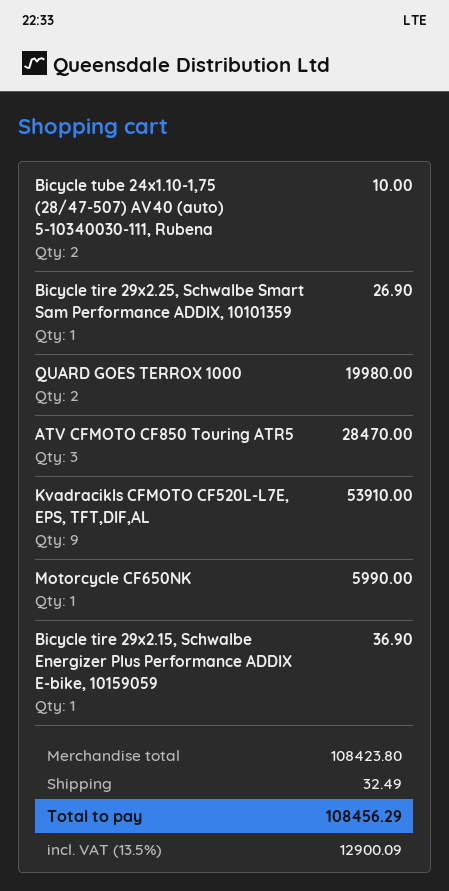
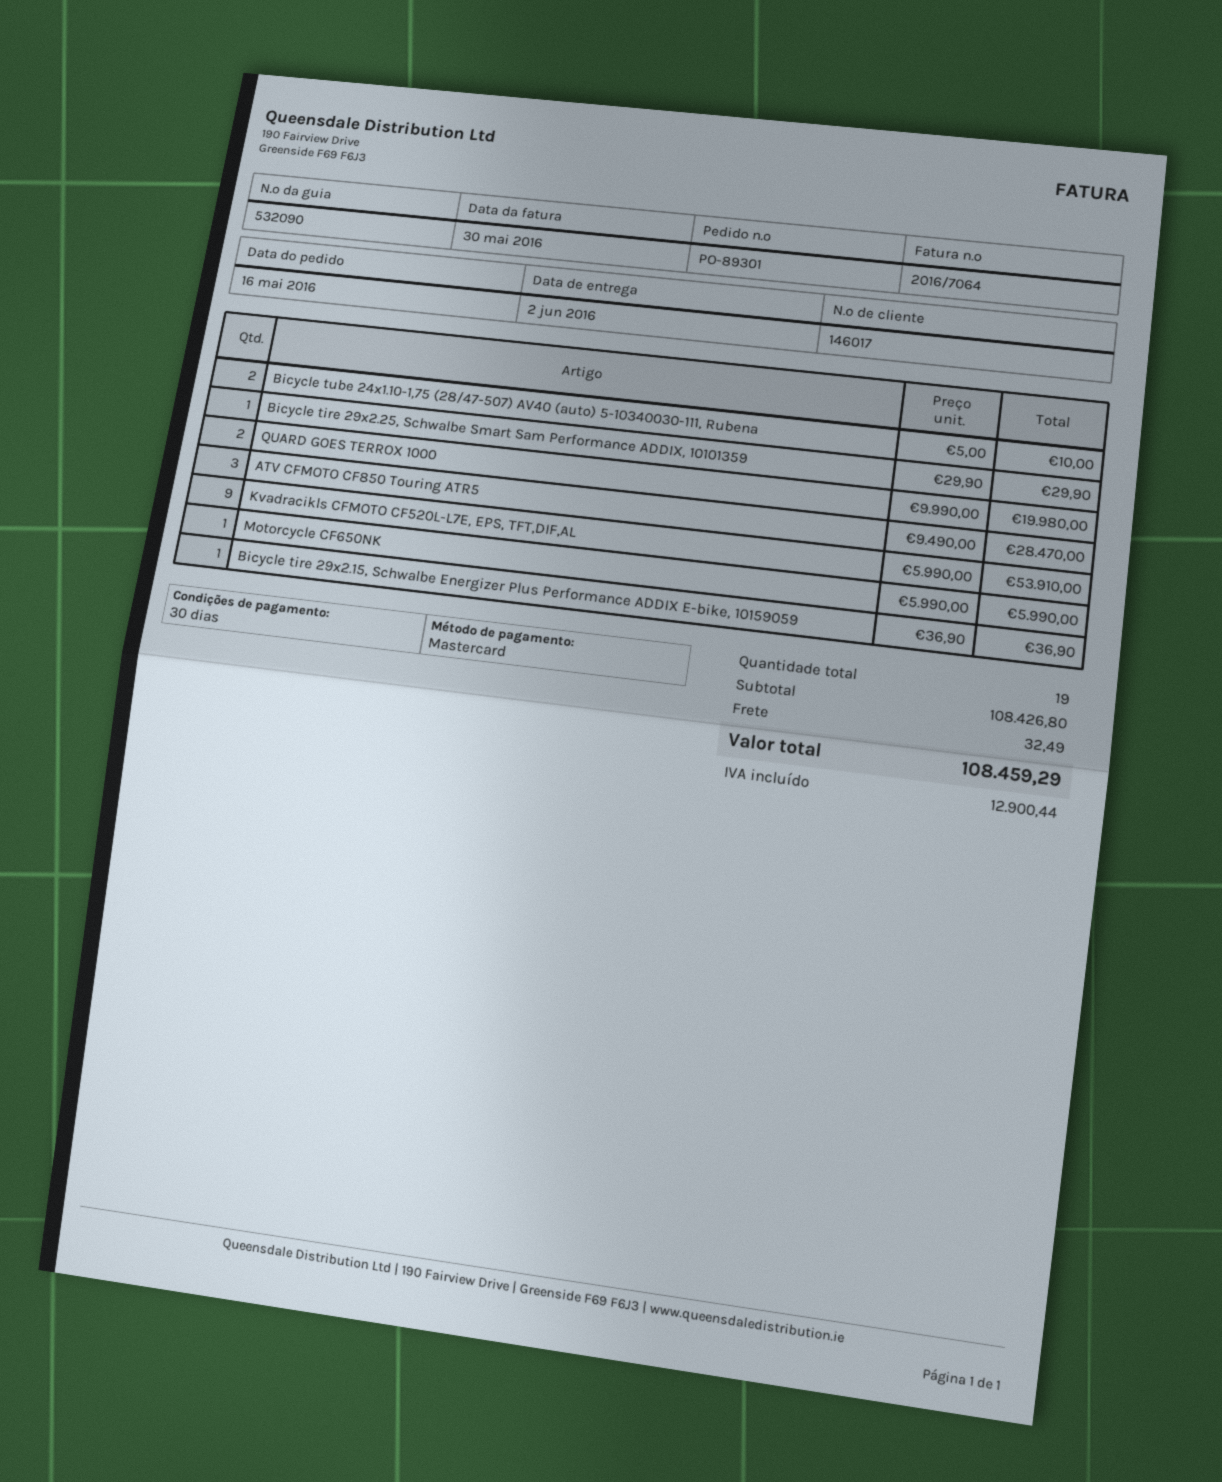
Bicycle tire 29x2.25, Schwalbe Smart Sam Performance ADDIX, 10101359: 1 for 26.90 -> 1 for 29.90
subtotal: 108423.80 -> 108426.80
tax: 12900.09 -> 12900.44
total: 108456.29 -> 108459.29

